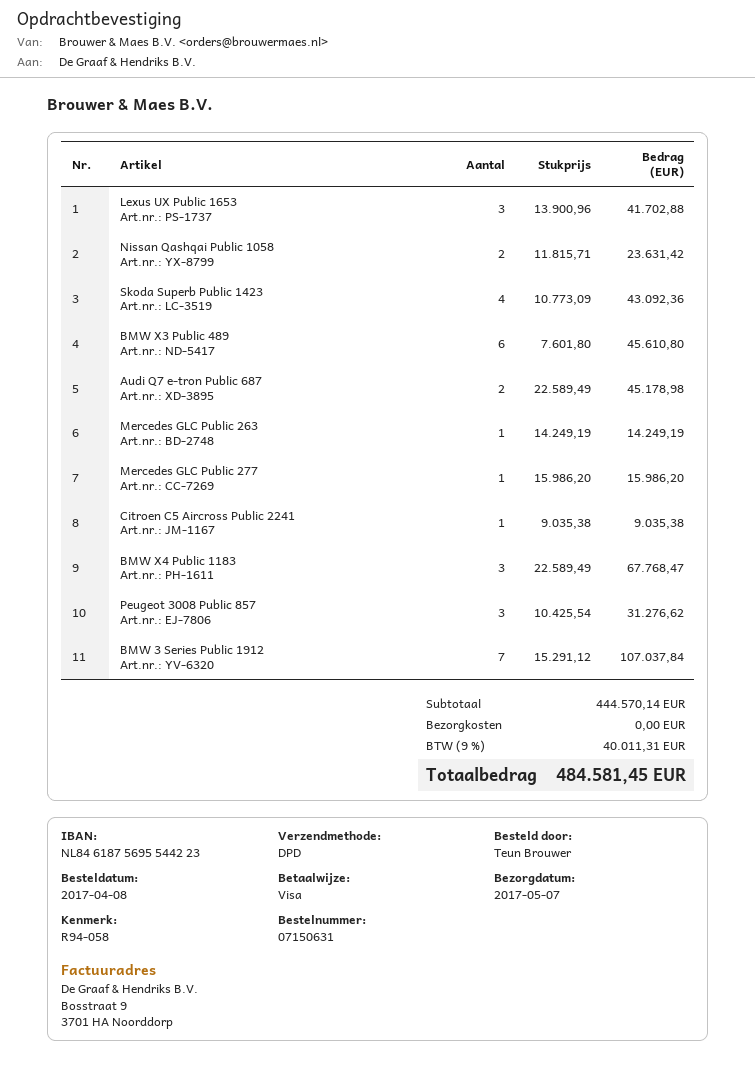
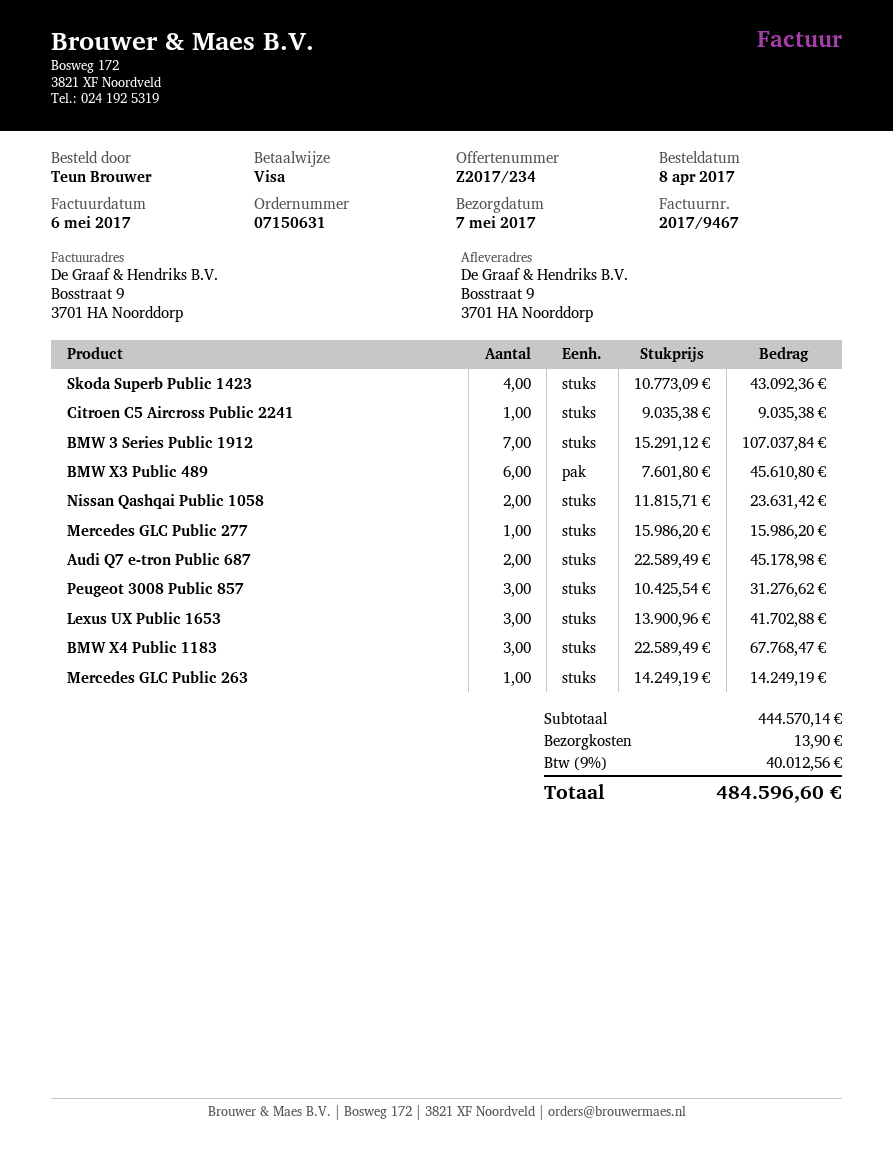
shipping: 0.00 -> 13.90
tax: 9% = 40011.31 -> 9% = 40012.56
total: 484581.45 -> 484596.60

